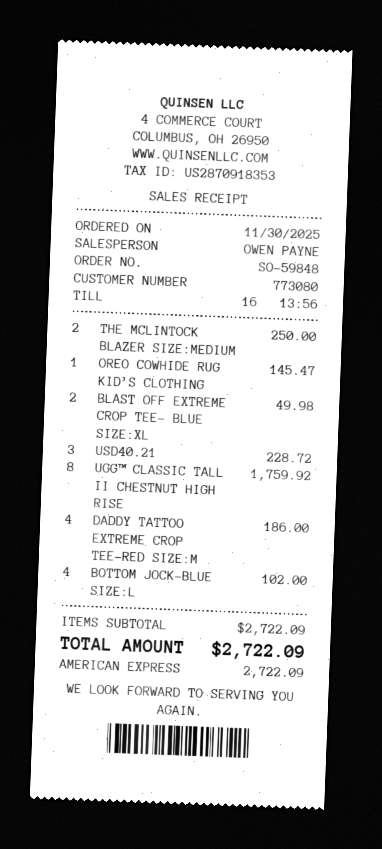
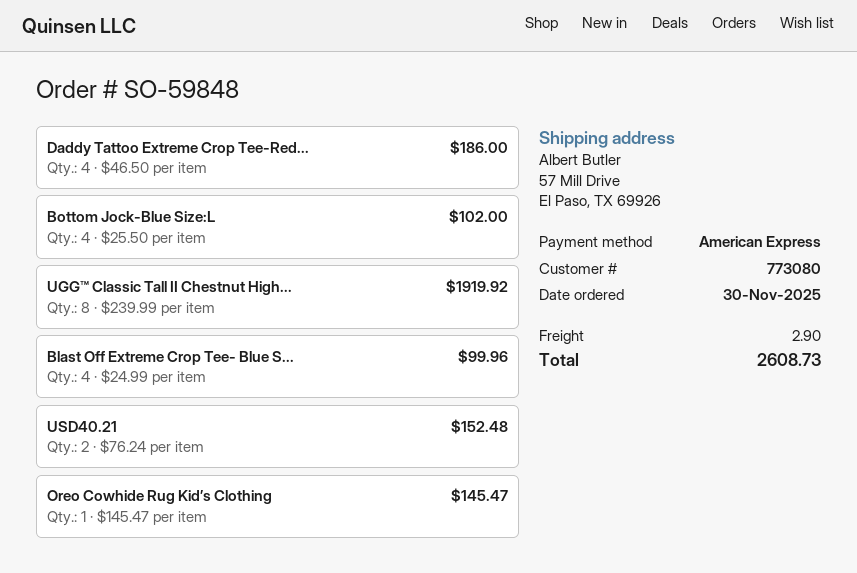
THE MCLINTOCK BLAZER SIZE:MEDIUM: 2 for 250.00 -> none
BLAST OFF EXTREME CROP TEE- BLUE SIZE:XL: 2 for 49.98 -> 4 for 99.96
USD40.21: 3 for 228.72 -> 2 for 152.48
UGG™ CLASSIC TALL II CHESTNUT HIGH RISE: 8 for 1759.92 -> 8 for 1919.92
shipping: none -> 2.90
total: 2722.09 -> 2608.73

